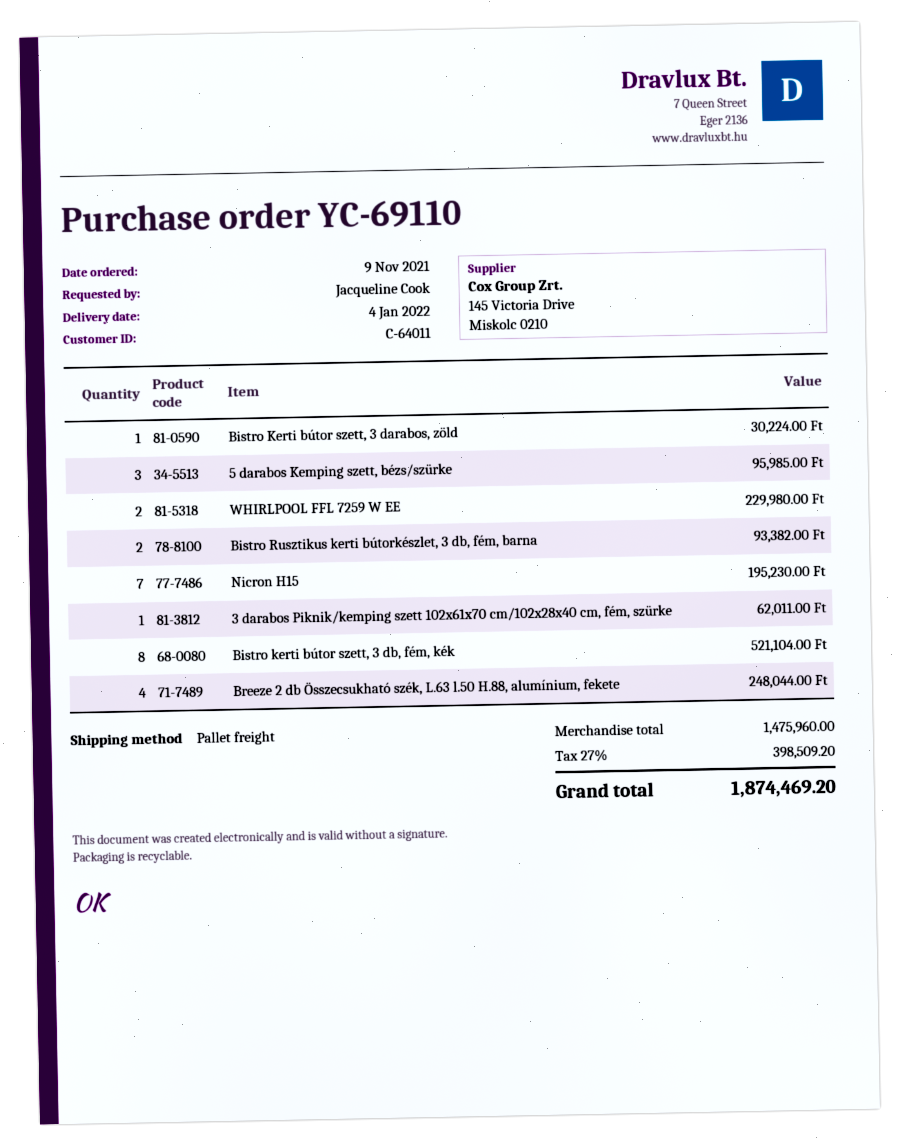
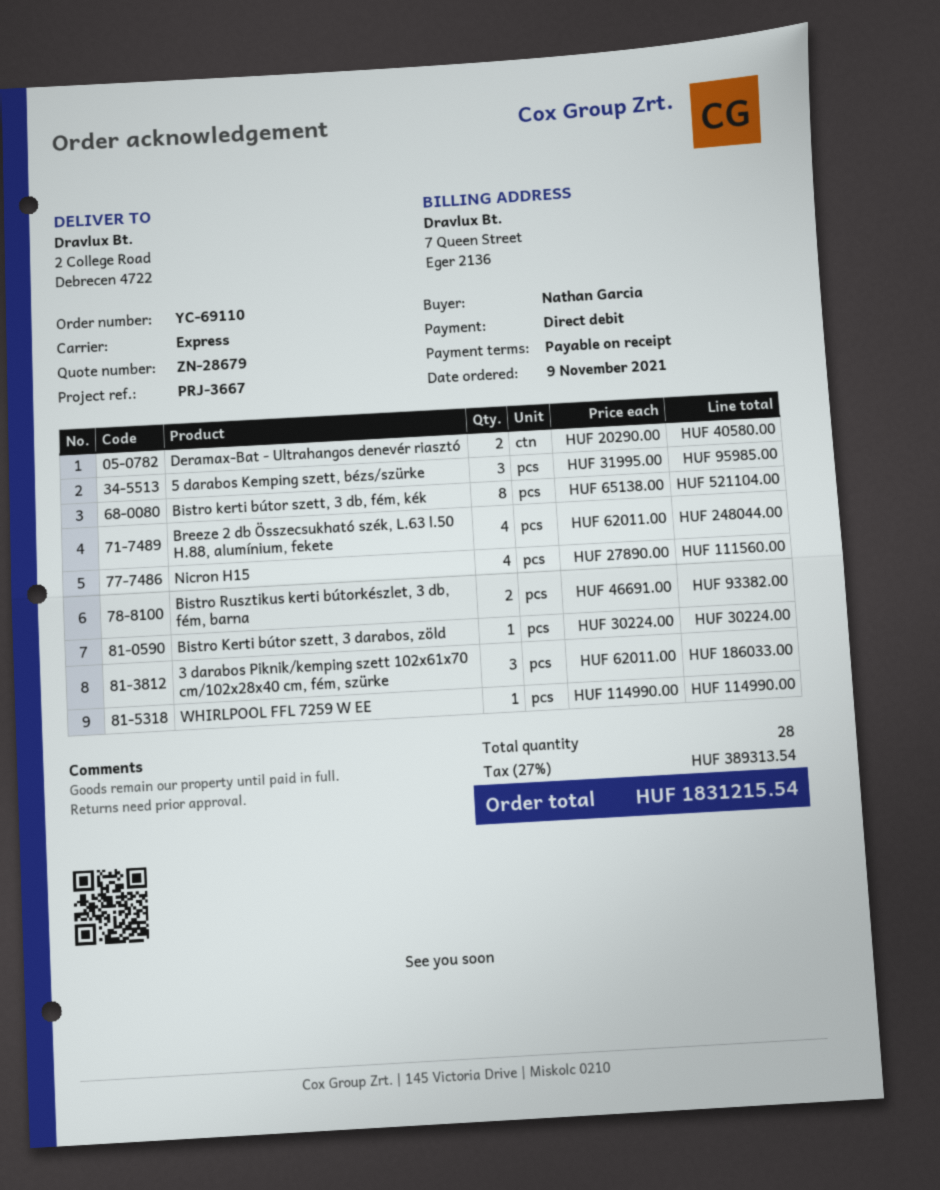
ordered by: Jacqueline Cook -> Nathan Garcia
shipping method: pallet freight -> express
WHIRLPOOL FFL 7259 W EE: 2 for 229980.00 -> 1 for 114990.00
Nicron H15: 7 for 195230.00 -> 4 for 111560.00
3 darabos Piknik/kemping szett 102x61x70 cm/102x28x40 cm, fém, szürke: 1 for 62011.00 -> 3 for 186033.00
Deramax-Bat - Ultrahangos denevér riasztó: none -> 2 for 40580.00
tax: 27% = 398509.20 -> 27% = 389313.54
total: 1874469.20 -> 1831215.54

